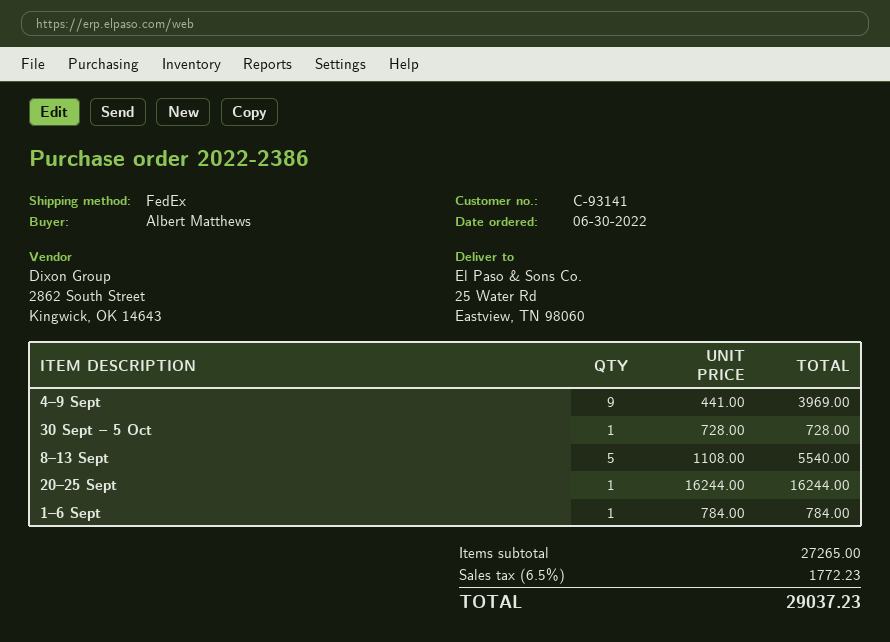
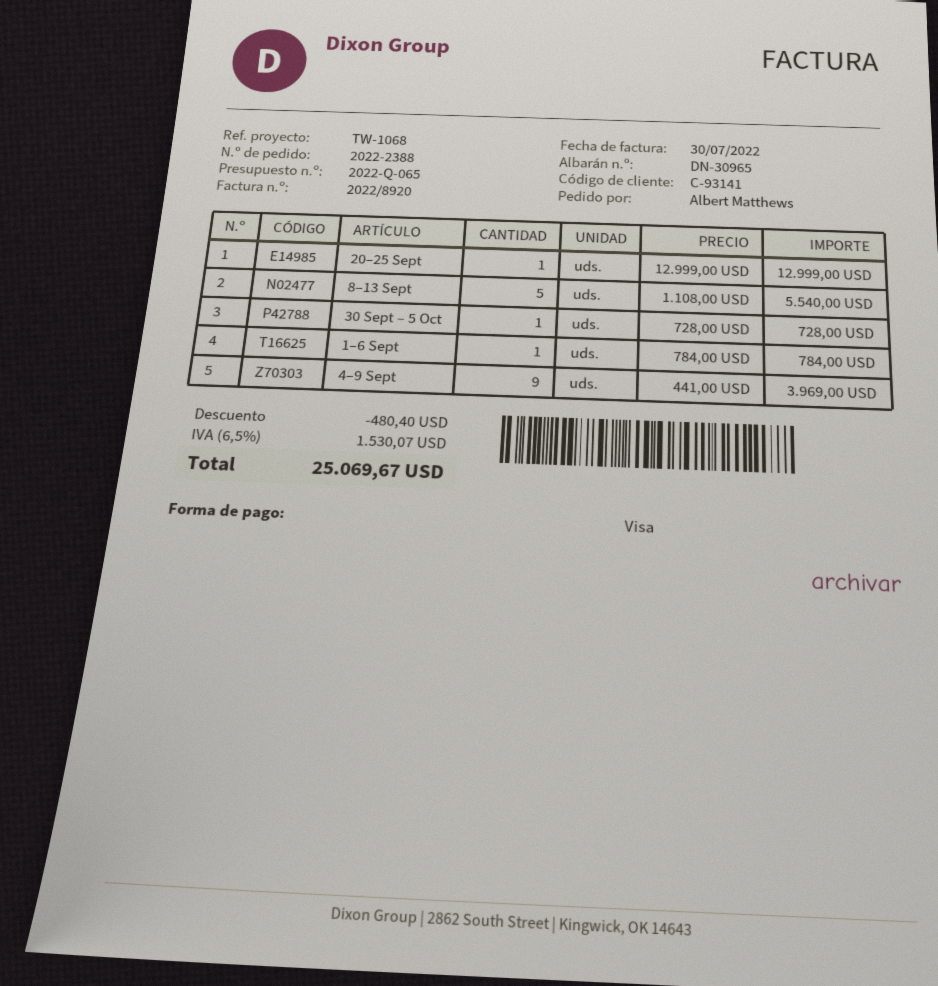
order number: 2022-2386 -> 2022-2388
20–25 Sept: 1 x 16244.00 = 16244.00 -> 1 x 12999.00 = 12999.00
discount: none -> 480.40
tax: 6.5% = 1772.23 -> 6.5% = 1530.07
total: 29037.23 -> 25069.67

